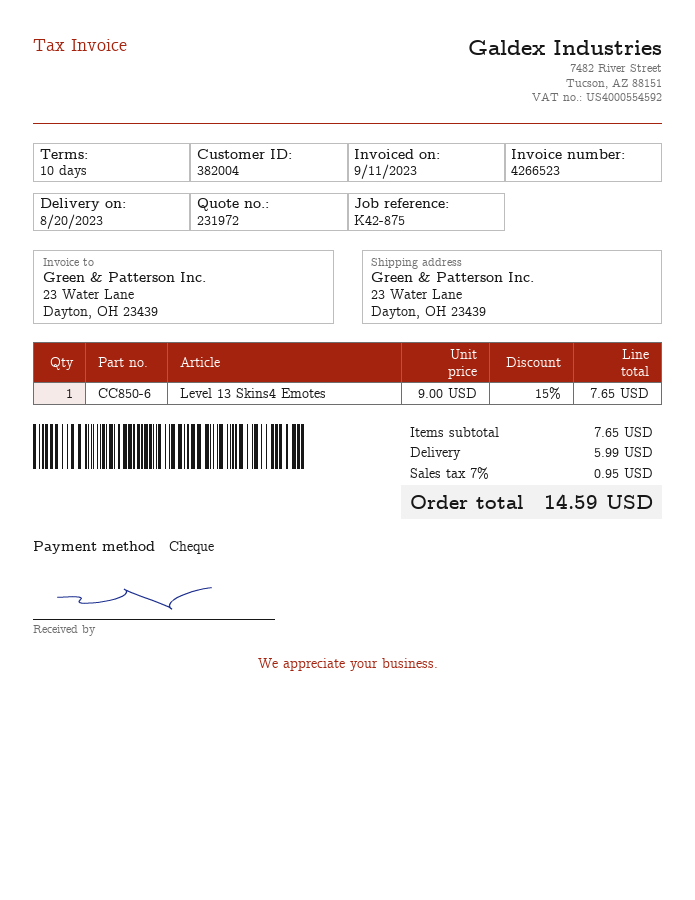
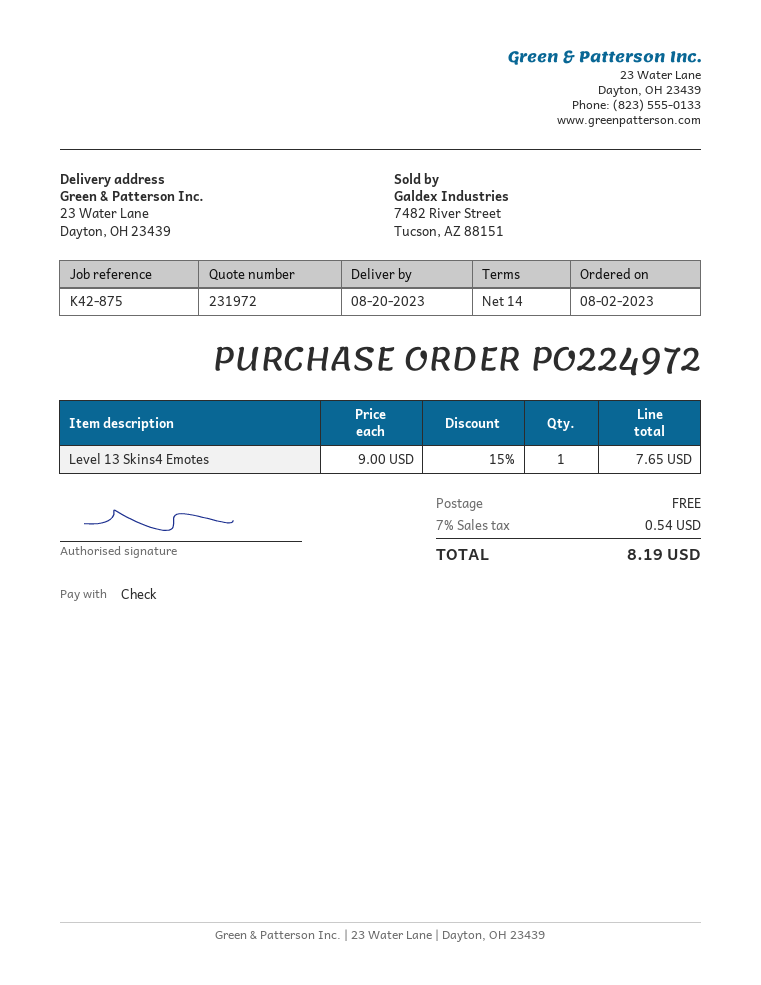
payment terms: 10 days -> 14 days
shipping: 5.99 -> 0.00
tax: 7% = 0.95 -> 7% = 0.54
total: 14.59 -> 8.19

